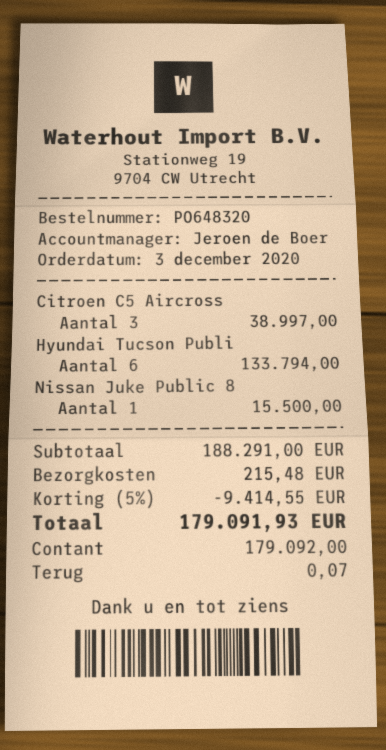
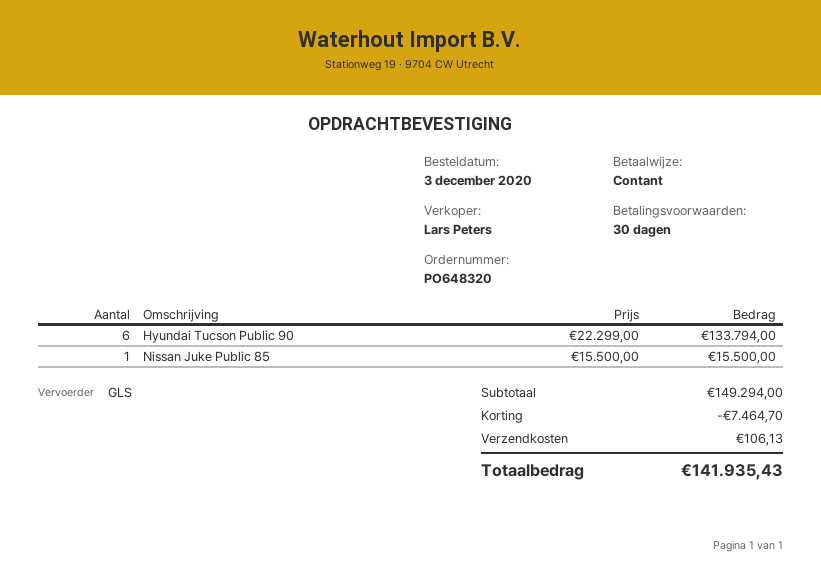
sales rep: Jeroen de Boer -> Lars Peters
Citroen C5 Aircross: 3 for 38997.00 -> none
subtotal: 188291.00 -> 149294.00
discount: 9414.55 -> 7464.70
shipping: 215.48 -> 106.13
total: 179091.93 -> 141935.43

